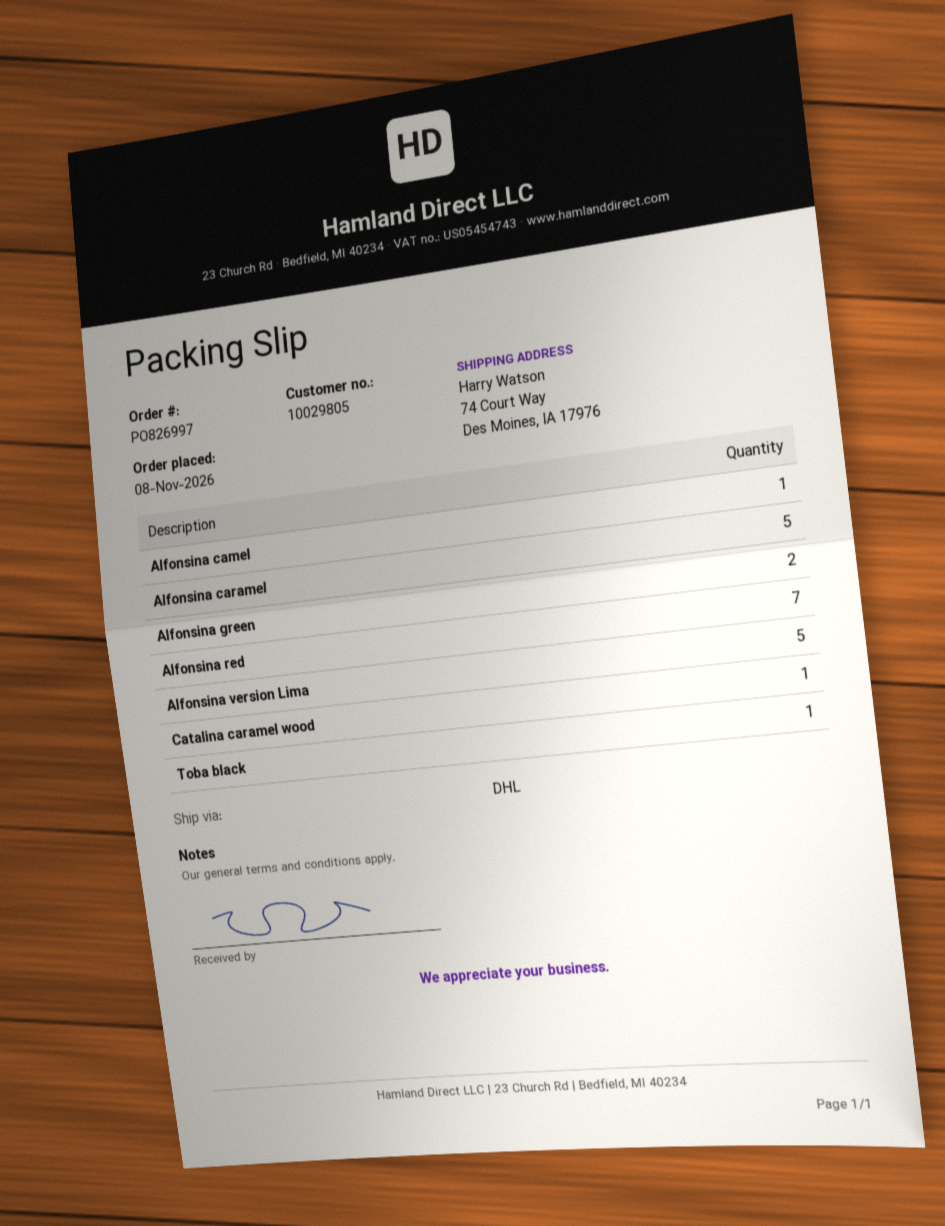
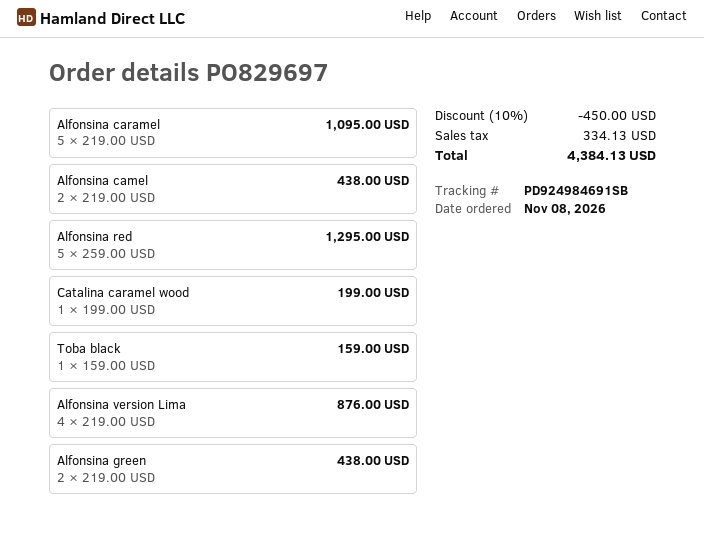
order number: PO826997 -> PO829697
Alfonsina camel: 1 -> 2
Alfonsina red: 7 -> 5
Alfonsina version Lima: 5 -> 4

